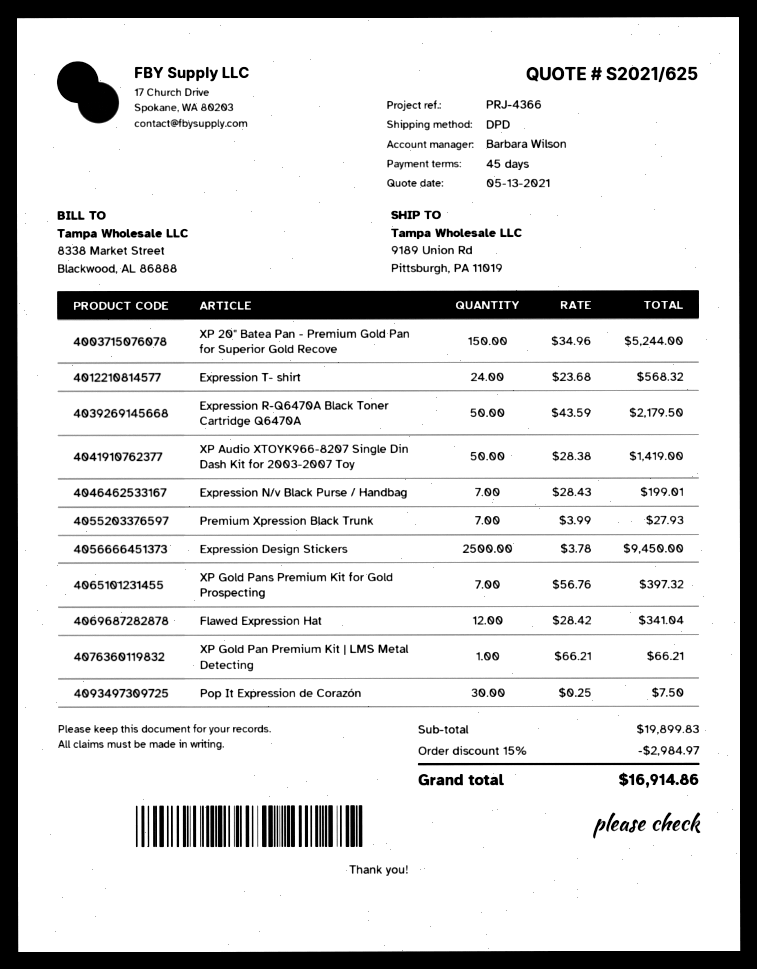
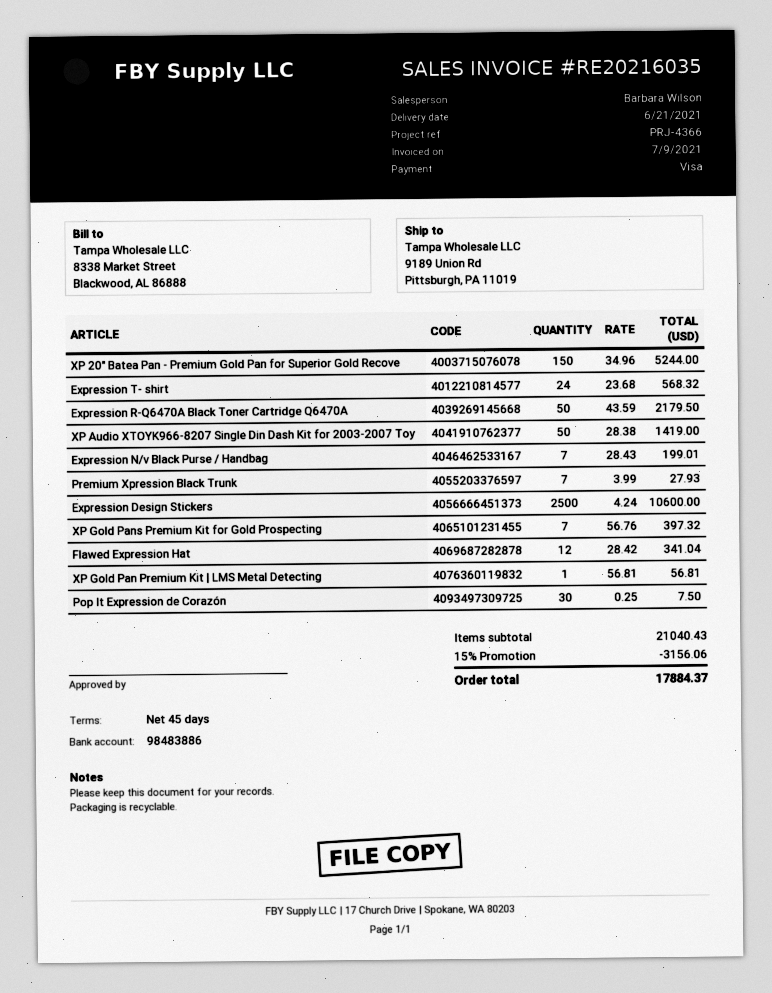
Expression Design Stickers: 2500 x 3.78 = 9450.00 -> 2500 x 4.24 = 10600.00
XP Gold Pan Premium Kit | LMS Metal Detecting: 1 x 66.21 = 66.21 -> 1 x 56.81 = 56.81
subtotal: 19899.83 -> 21040.43
discount: 15% = 2984.97 -> 15% = 3156.06
total: 16914.86 -> 17884.37

